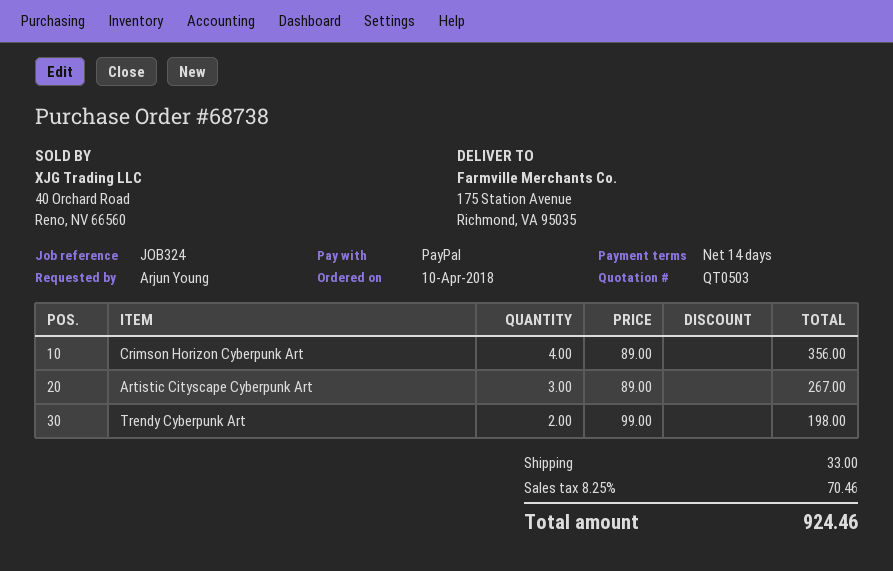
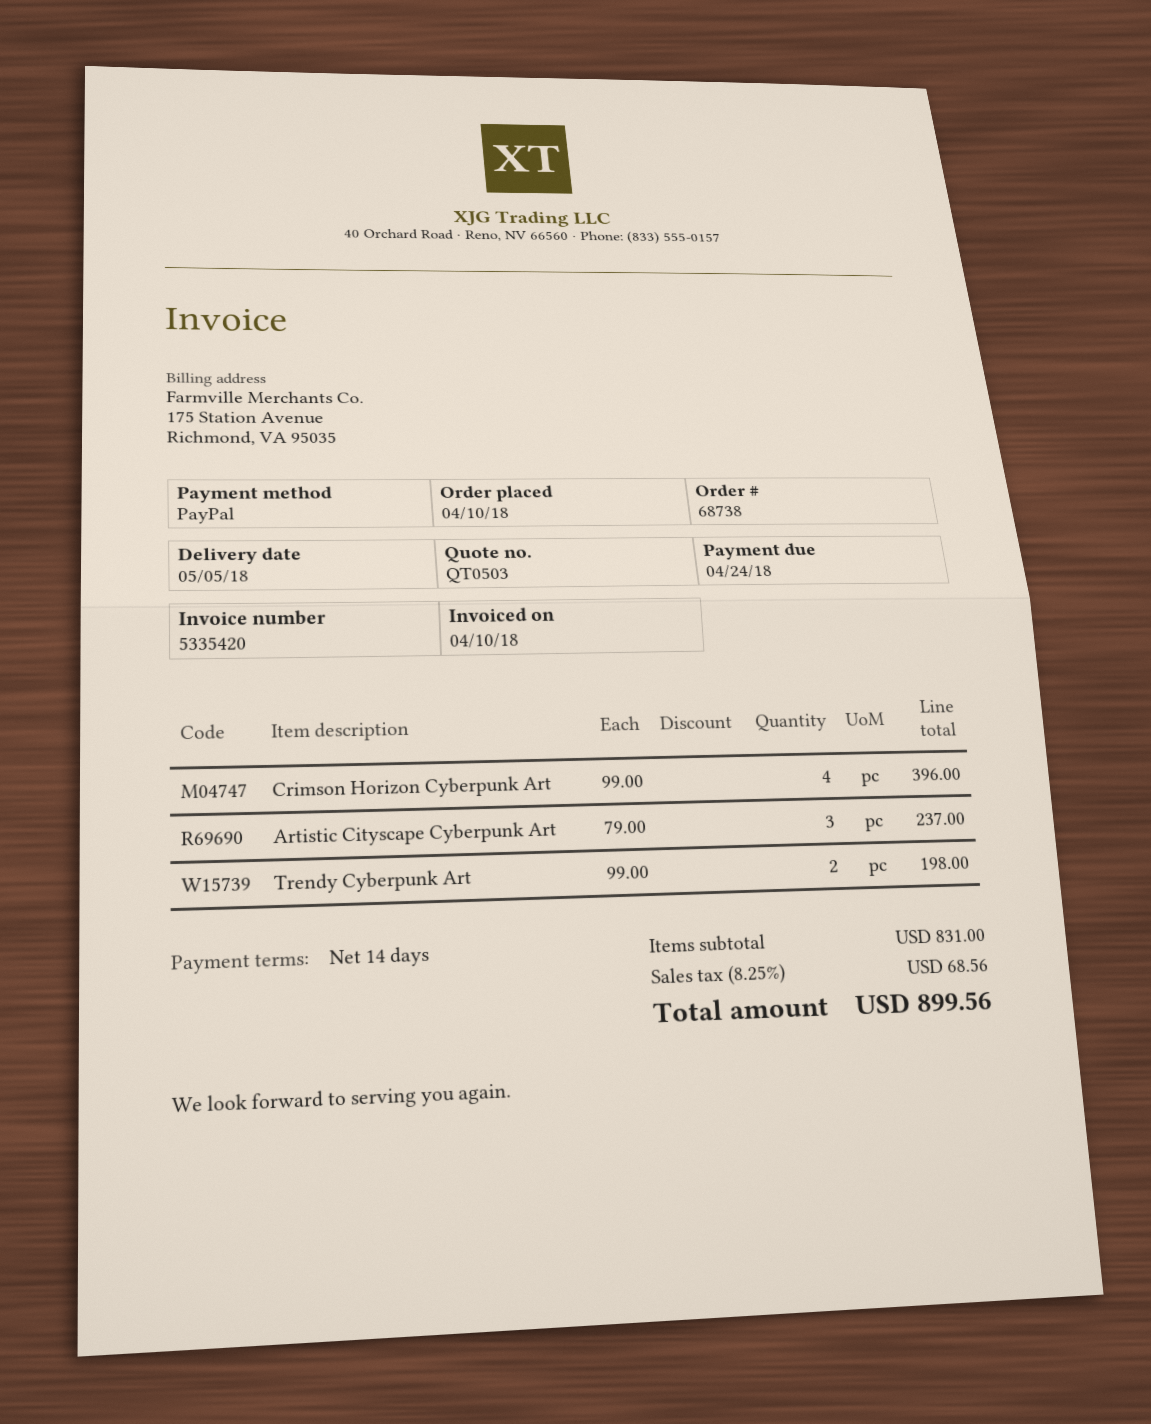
Crimson Horizon Cyberpunk Art: 4 x 89.00 = 356.00 -> 4 x 99.00 = 396.00
Artistic Cityscape Cyberpunk Art: 3 x 89.00 = 267.00 -> 3 x 79.00 = 237.00
shipping: 33.00 -> none
tax: 8.25% = 70.46 -> 8.25% = 68.56
total: 924.46 -> 899.56

